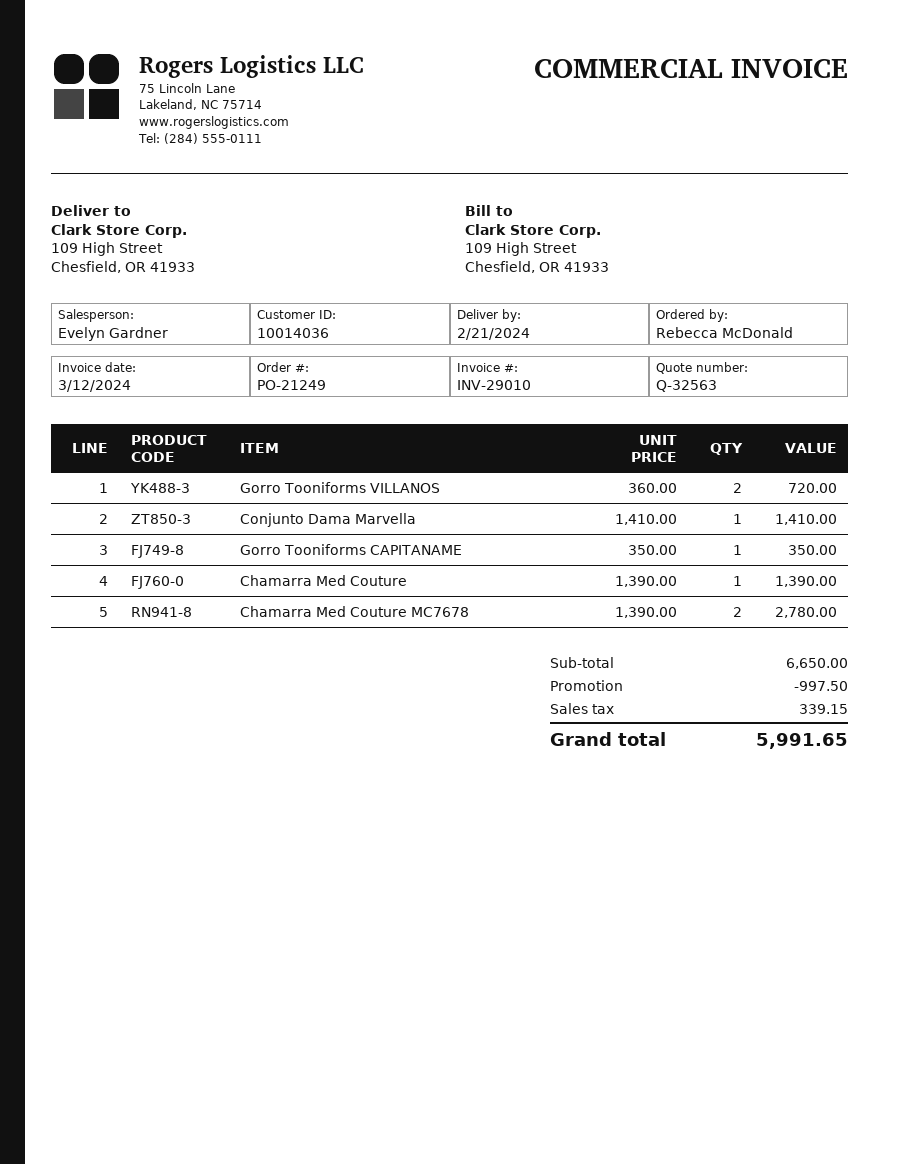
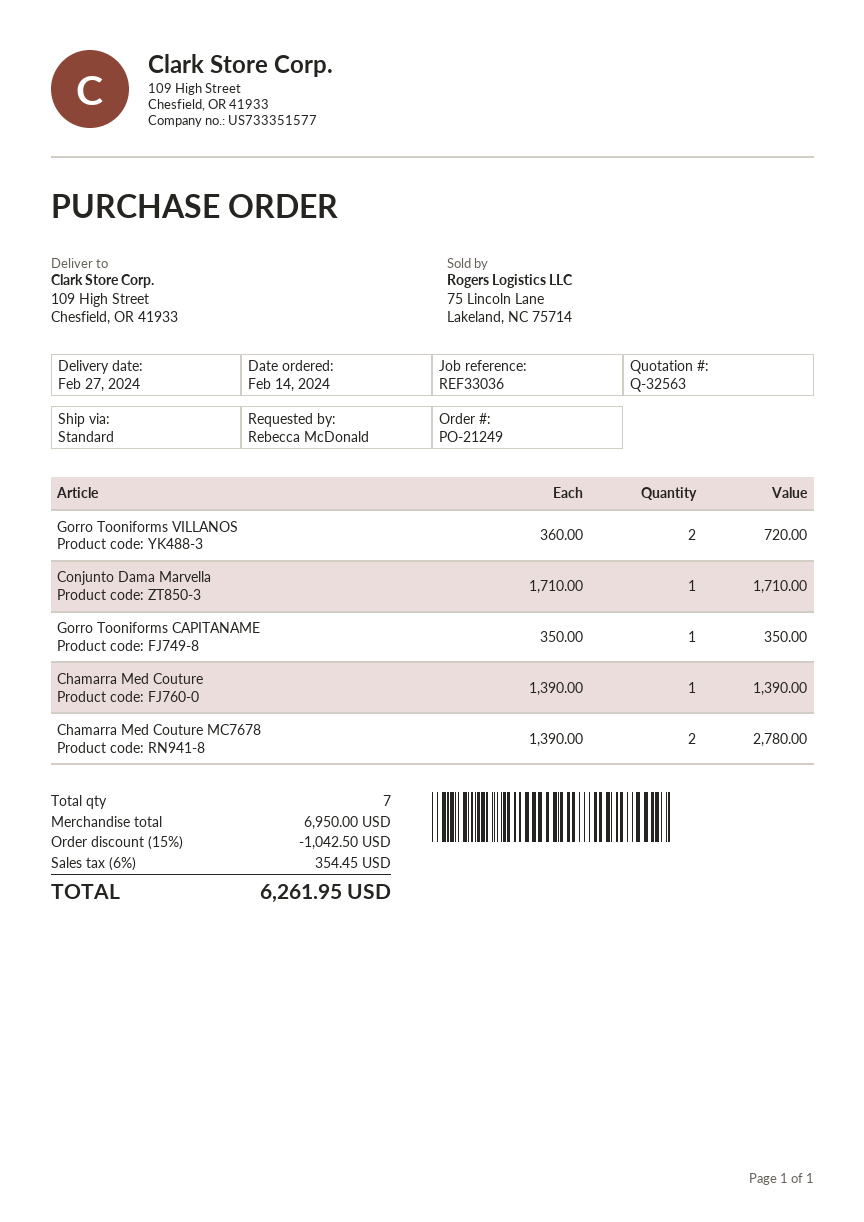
delivery date: 2024-02-21 -> 2024-02-27
Conjunto Dama Marvella: 1 x 1410.00 = 1410.00 -> 1 x 1710.00 = 1710.00
subtotal: 6650.00 -> 6950.00
discount: 997.50 -> 1042.50
tax: 339.15 -> 354.45
total: 5991.65 -> 6261.95

